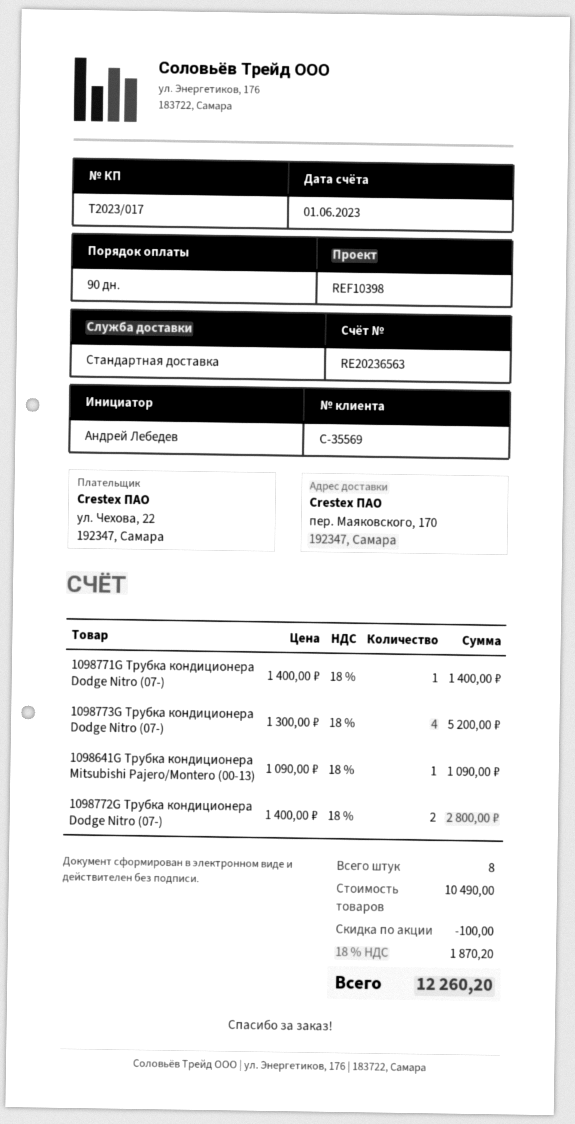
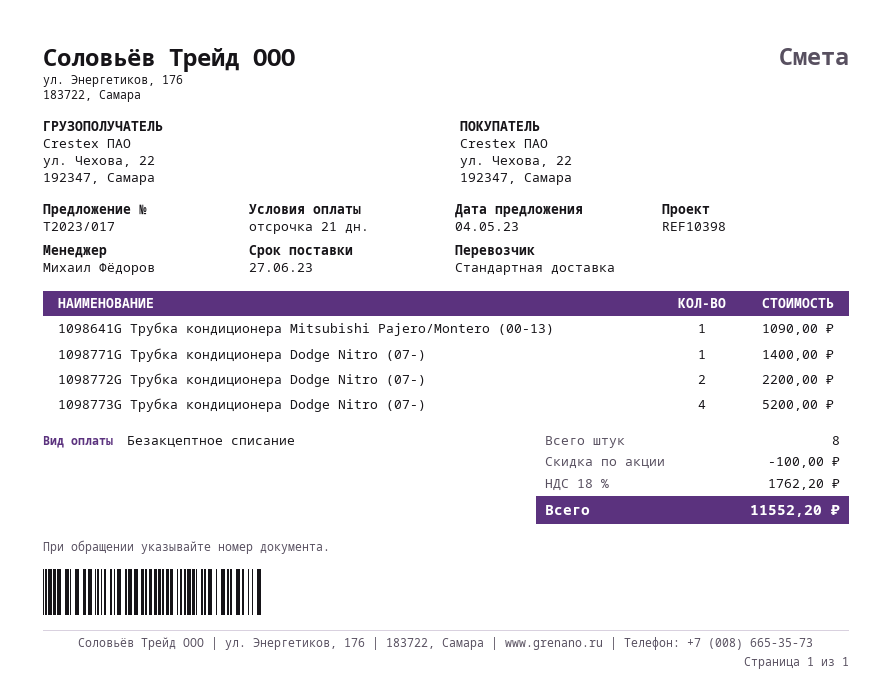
payment terms: 90 days -> 21 days
ship to: пер. Маяковского, 170, 192347, Самара -> ул. Чехова, 22, 192347, Самара
1098772G Трубка кондиционера Dodge Nitro (07-): 2 for 2800.00 -> 2 for 2200.00
tax: 18% = 1870.20 -> 18% = 1762.20
total: 12260.20 -> 11552.20

